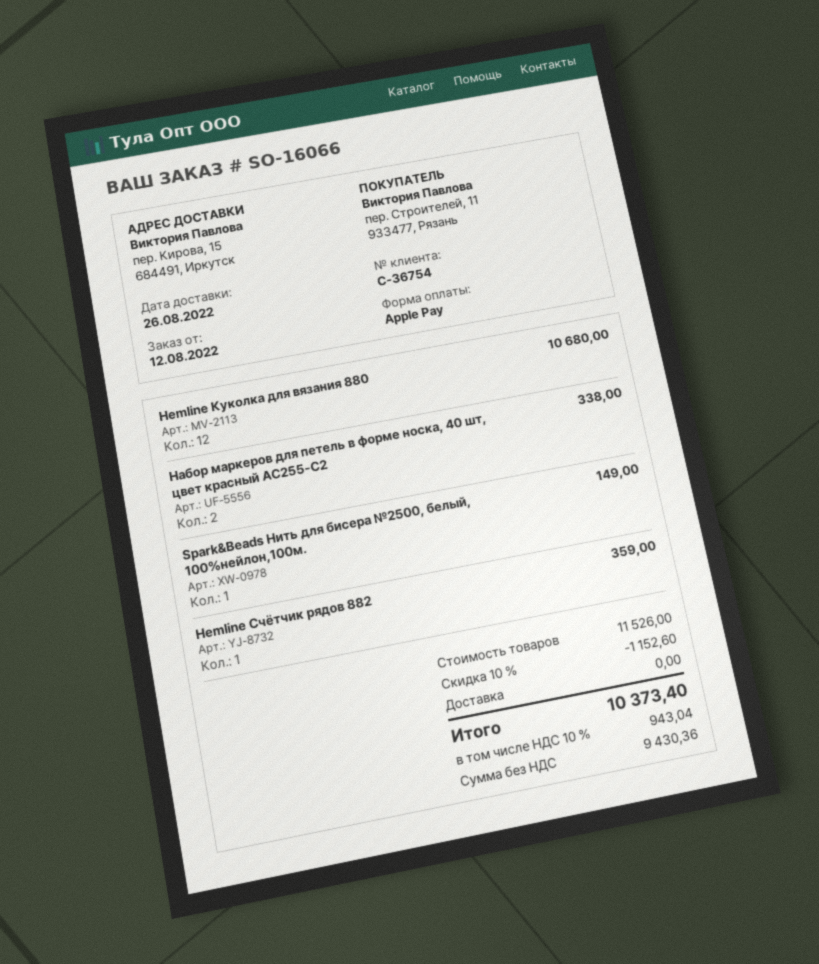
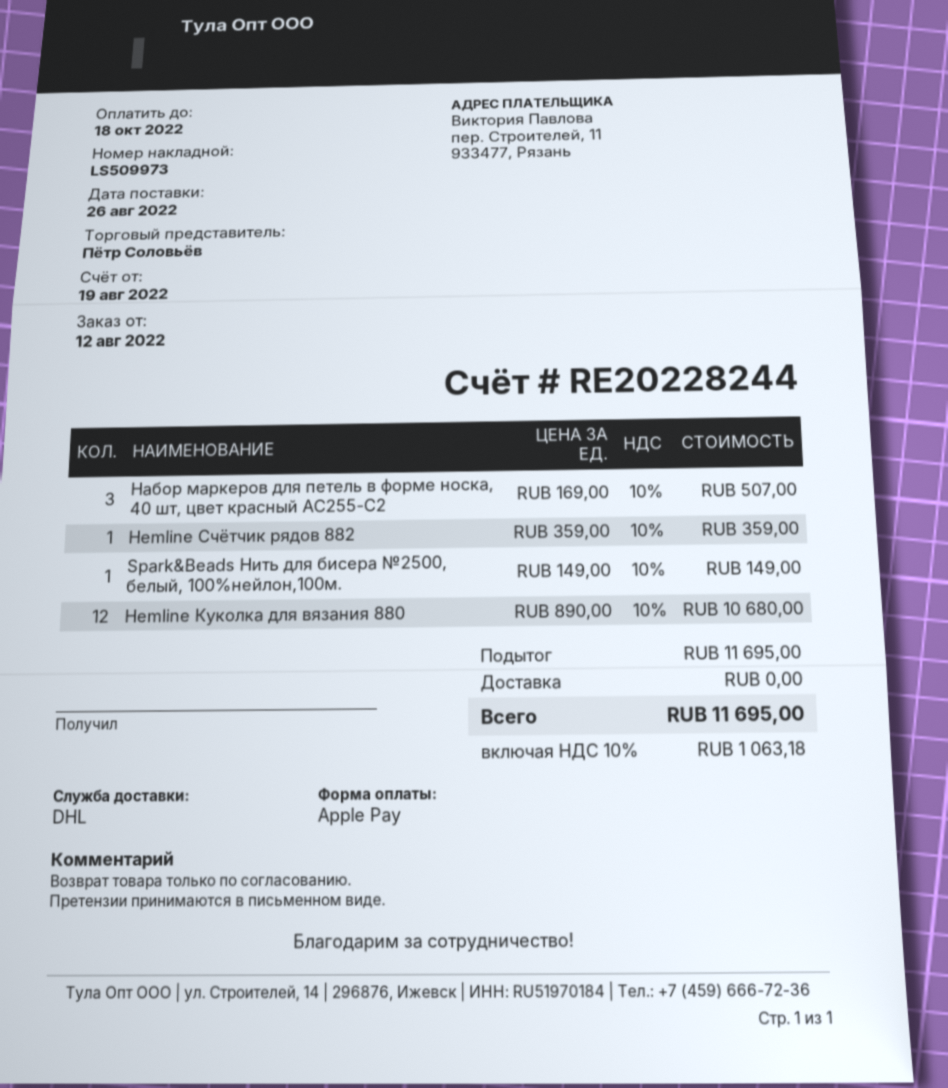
Набор маркеров для петель в форме носка, 40 шт, цвет красный AC255-C2: 2 for 338.00 -> 3 for 507.00
subtotal: 11526.00 -> 11695.00
discount: 10% = 1152.60 -> none
tax: 10% = 943.04 -> 10% = 1063.18
total: 10373.40 -> 11695.00

